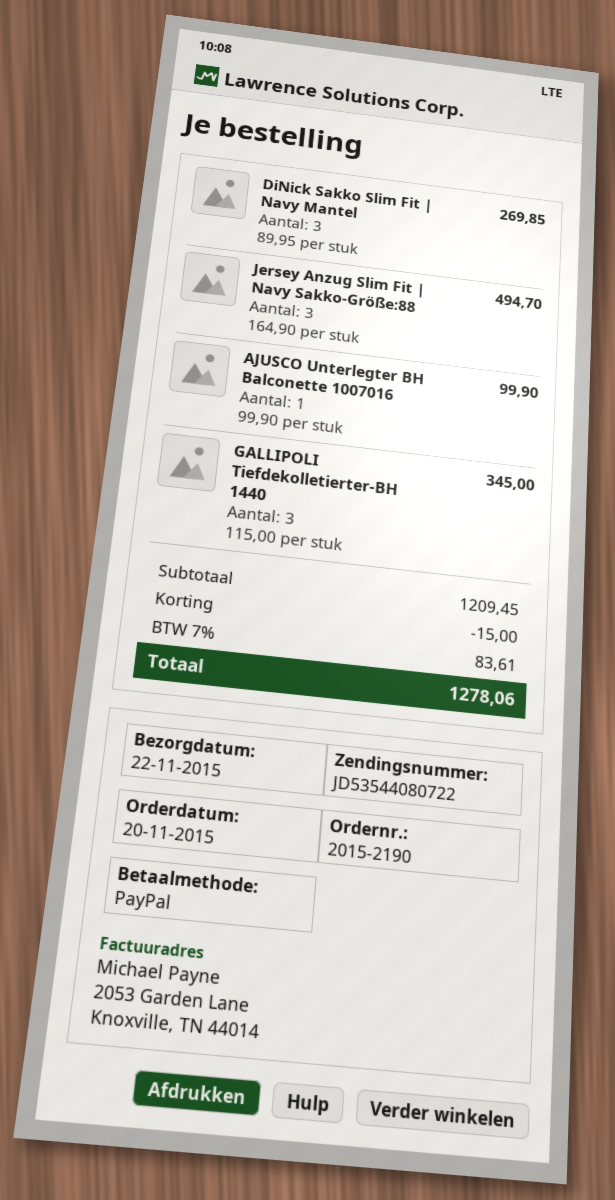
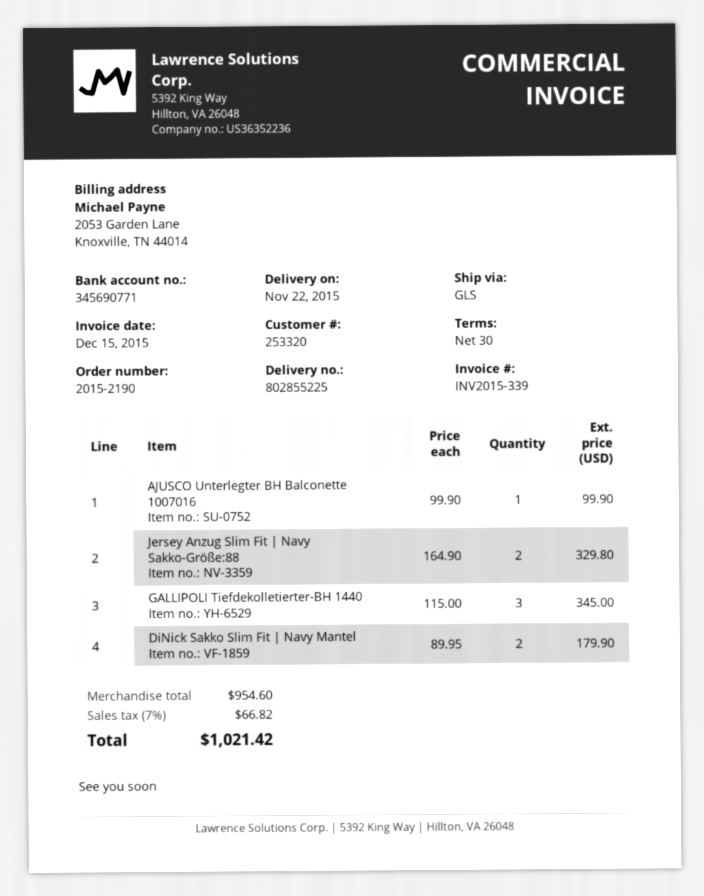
DiNick Sakko Slim Fit | Navy Mantel: 3 x 89.95 = 269.85 -> 2 x 89.95 = 179.90
Jersey Anzug Slim Fit | Navy Sakko-Größe:88: 3 x 164.90 = 494.70 -> 2 x 164.90 = 329.80
subtotal: 1209.45 -> 954.60
discount: 15.00 -> none
tax: 7% = 83.61 -> 7% = 66.82
total: 1278.06 -> 1021.42

